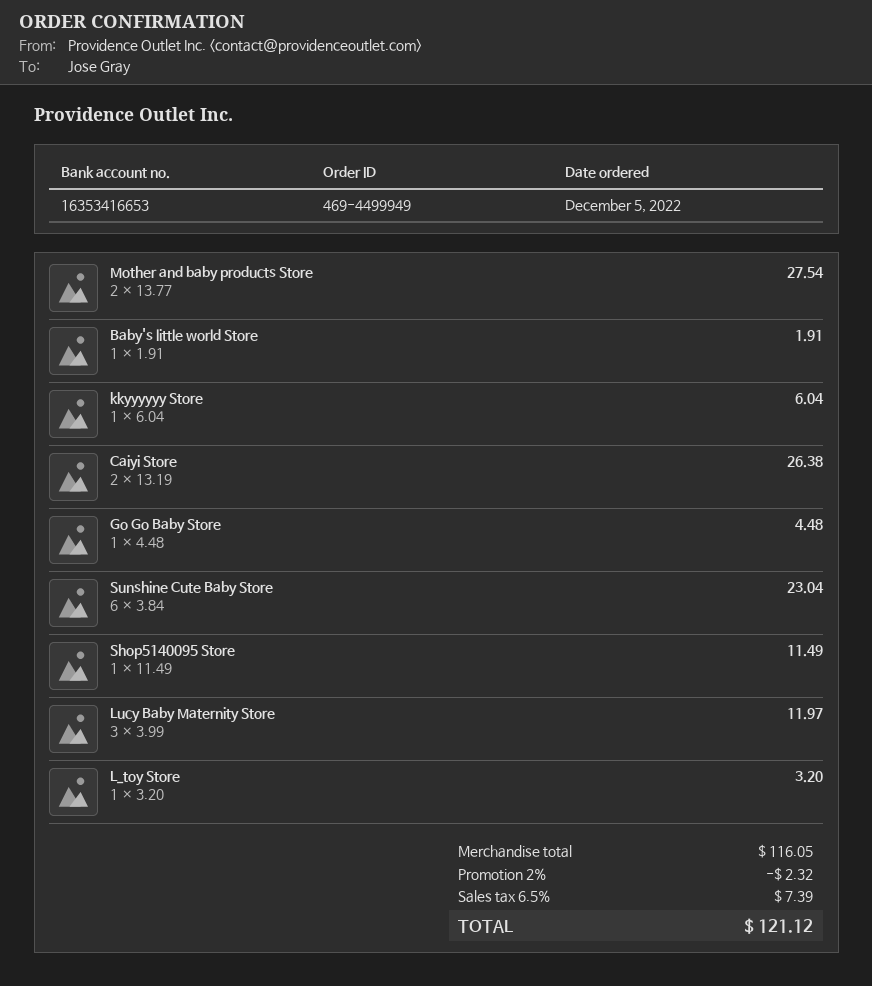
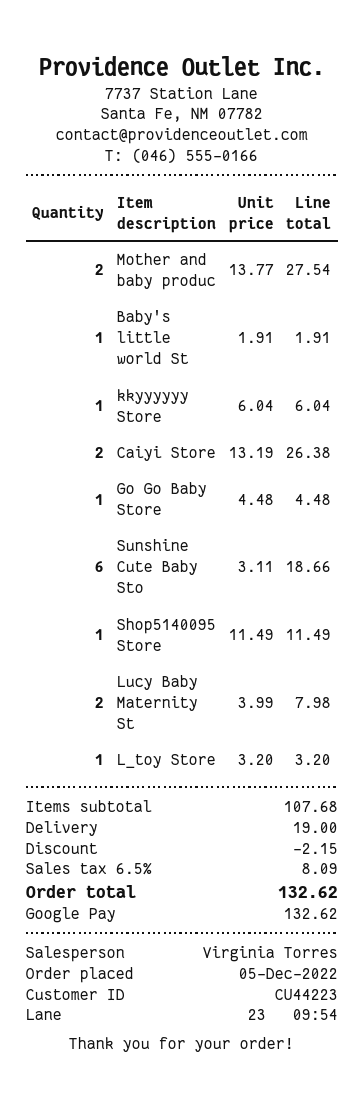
Sunshine Cute Baby Store: 6 x 3.84 = 23.04 -> 6 x 3.11 = 18.66
Lucy Baby Maternity Store: 3 x 3.99 = 11.97 -> 2 x 3.99 = 7.98
subtotal: 116.05 -> 107.68
discount: 2.32 -> 2.15
shipping: none -> 19.00
tax: 6.5% = 7.39 -> 6.5% = 8.09
total: 121.12 -> 132.62

